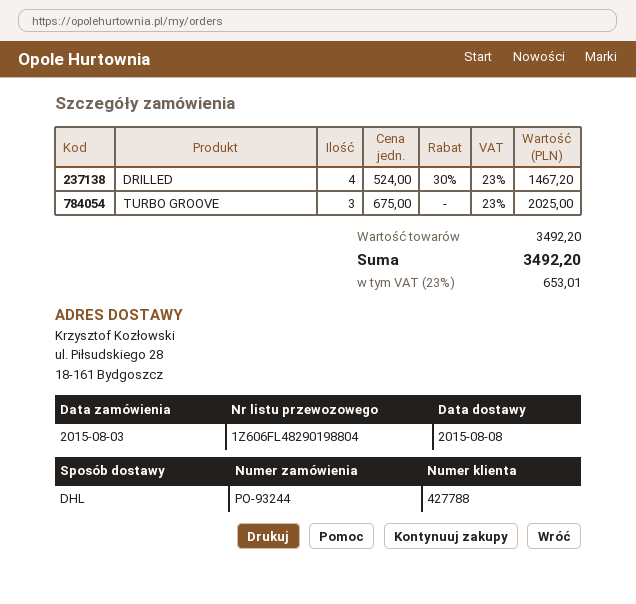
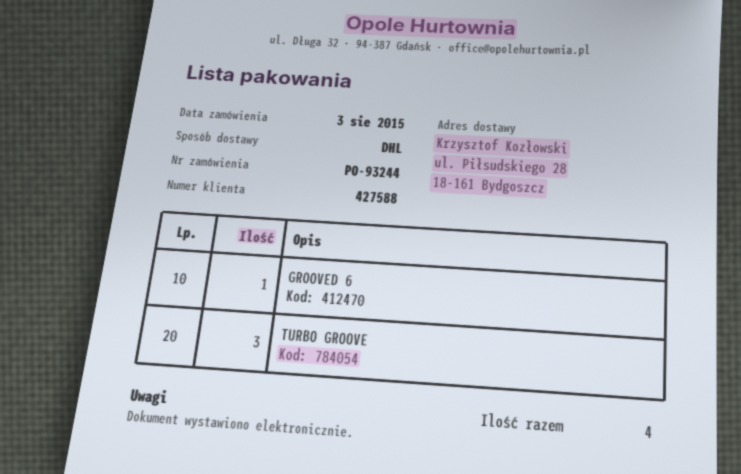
customer number: 427788 -> 427588
DRILLED: 4 -> none
GROOVED 6: none -> 1

